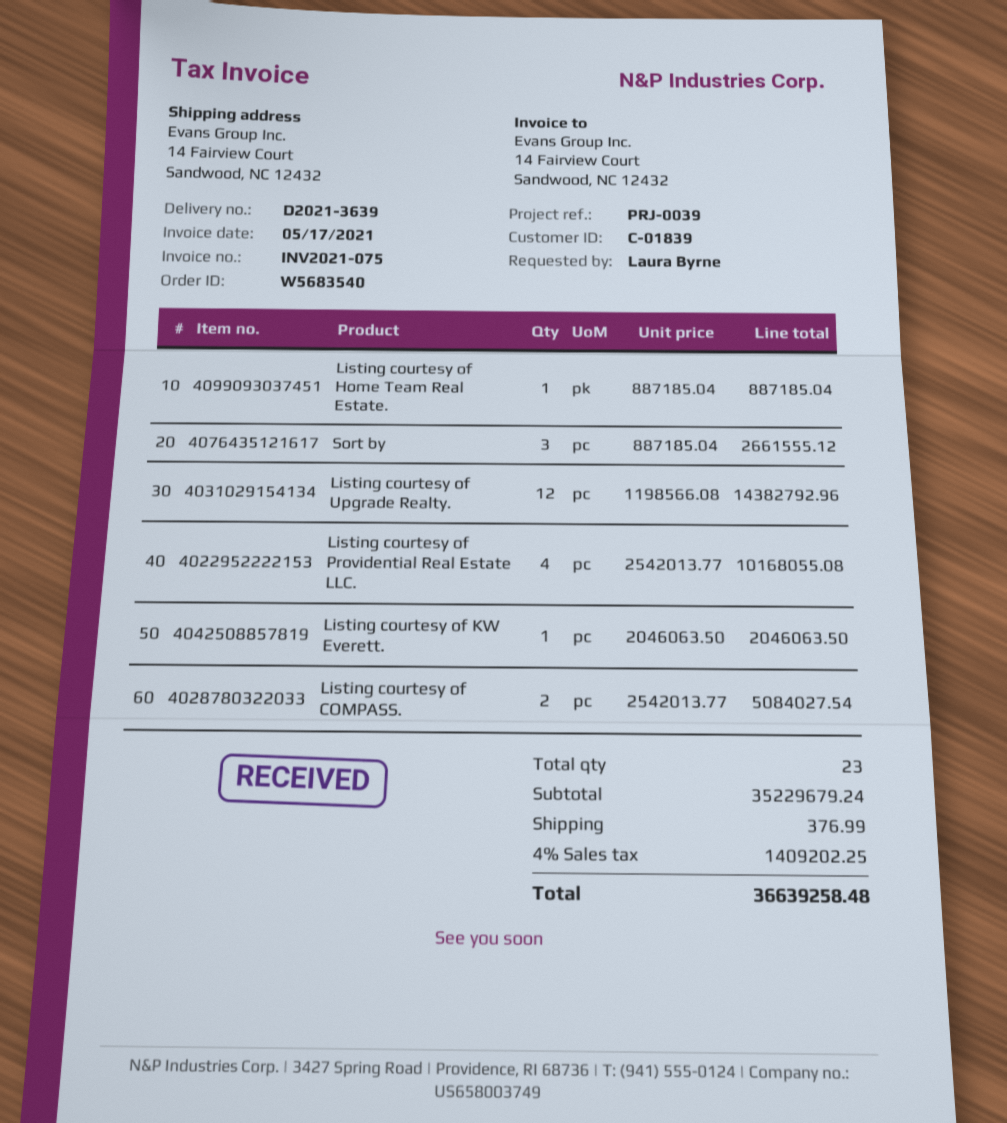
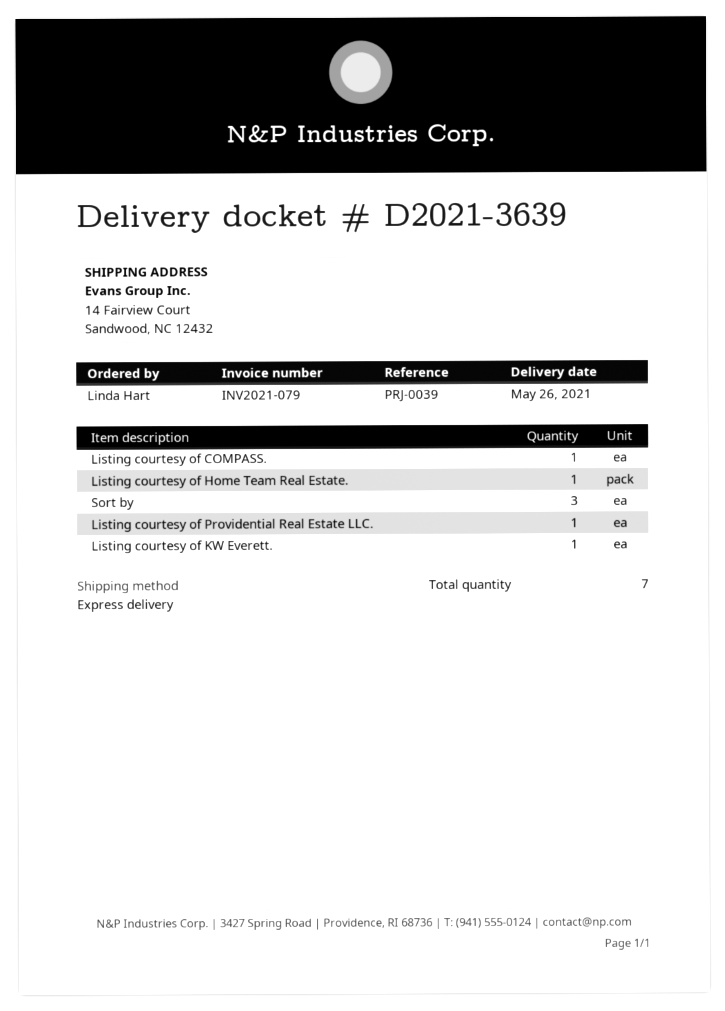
invoice number: INV2021-075 -> INV2021-079
ordered by: Laura Byrne -> Linda Hart
Listing courtesy of Upgrade Realty.: 12 -> none
Listing courtesy of Providential Real Estate LLC.: 4 -> 1
Listing courtesy of COMPASS.: 2 -> 1
total quantity: 23 -> 7

